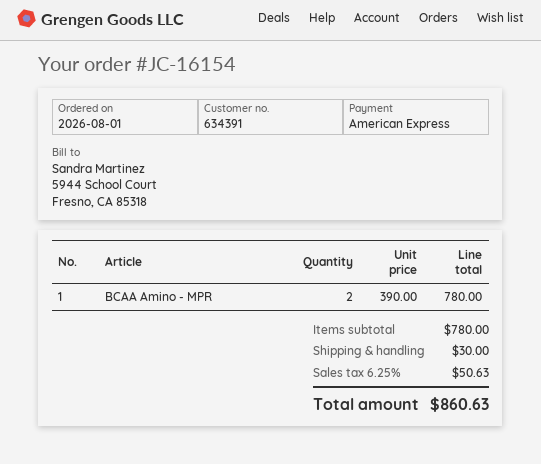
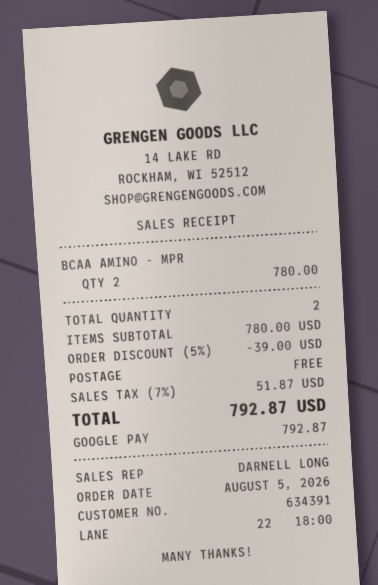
order date: 2026-08-01 -> 2026-08-05
payment method: American Express -> Google Pay
discount: none -> 5% = 39.00
shipping: 30.00 -> 0.00
tax: 6.25% = 50.63 -> 7% = 51.87
total: 860.63 -> 792.87

